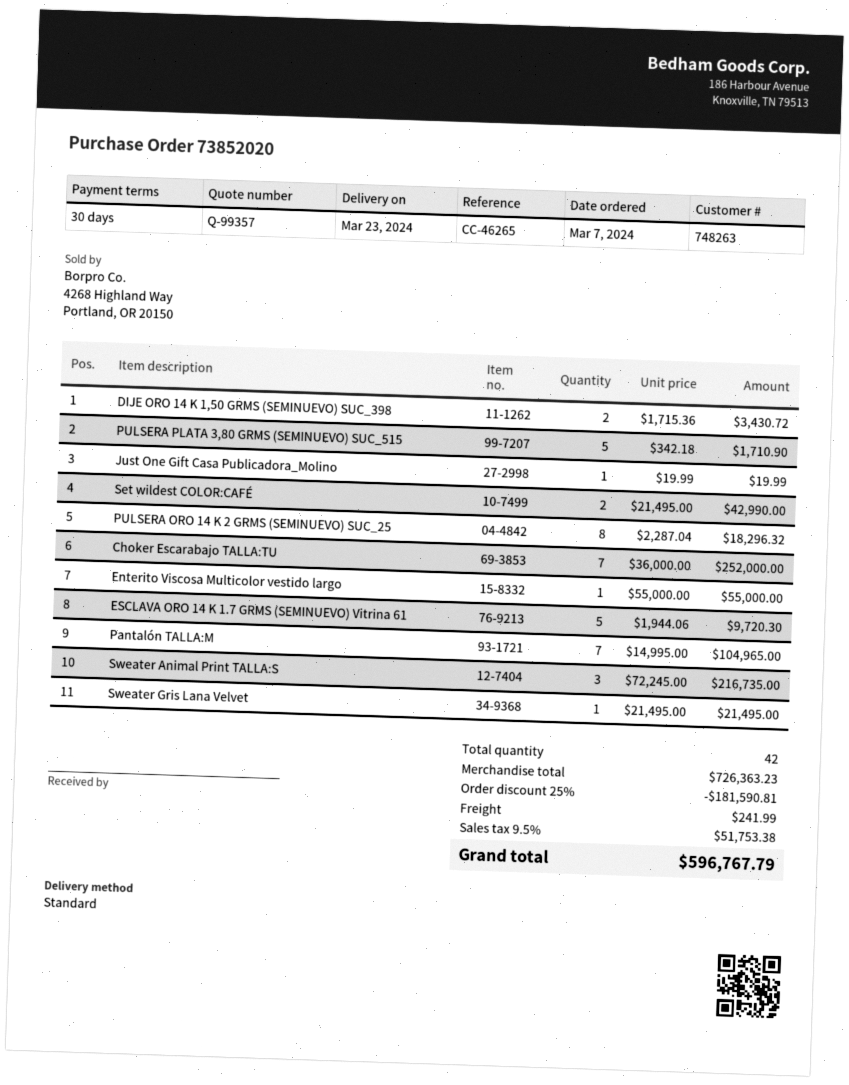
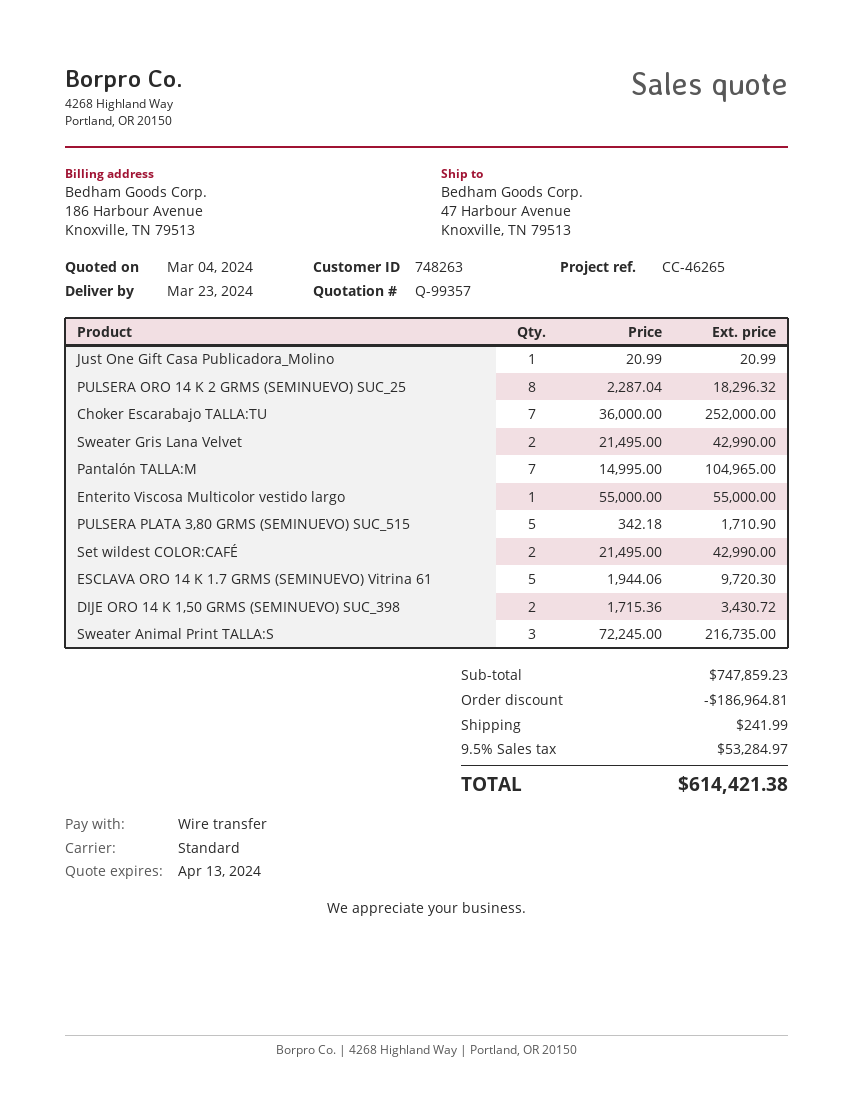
Just One Gift Casa Publicadora_Molino: 1 x 19.99 = 19.99 -> 1 x 20.99 = 20.99
Sweater Gris Lana Velvet: 1 x 21495.00 = 21495.00 -> 2 x 21495.00 = 42990.00
subtotal: 726363.23 -> 747859.23
discount: 181590.81 -> 186964.81
tax: 9.5% = 51753.38 -> 9.5% = 53284.97
total: 596767.79 -> 614421.38

